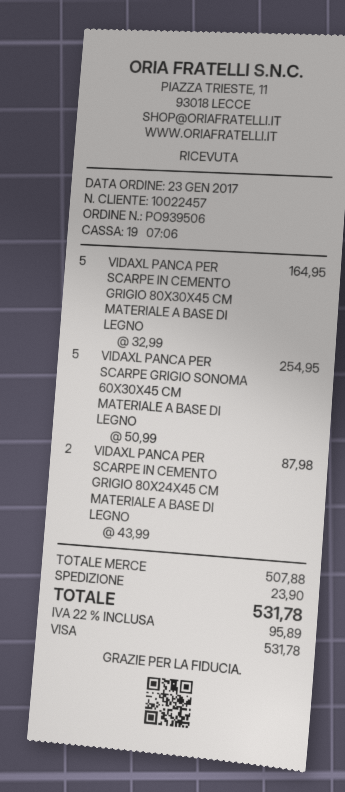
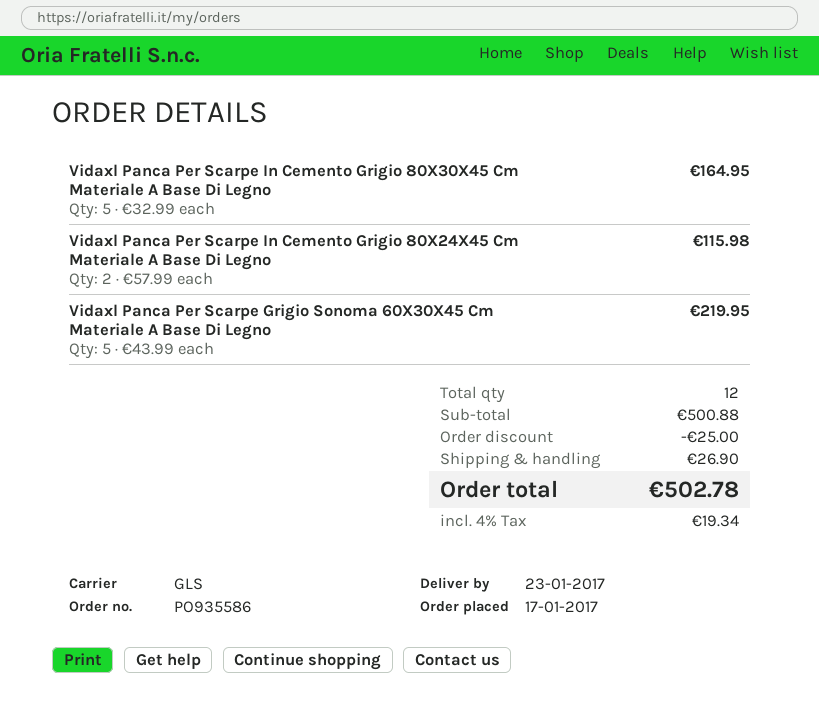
order number: PO939506 -> PO935586
order date: 2017-01-23 -> 2017-01-17
VIDAXL PANCA PER SCARPE GRIGIO SONOMA 60X30X45 CM MATERIALE A BASE DI LEGNO: 5 x 50.99 = 254.95 -> 5 x 43.99 = 219.95
VIDAXL PANCA PER SCARPE IN CEMENTO GRIGIO 80X24X45 CM MATERIALE A BASE DI LEGNO: 2 x 43.99 = 87.98 -> 2 x 57.99 = 115.98
subtotal: 507.88 -> 500.88
discount: none -> 25.00
shipping: 23.90 -> 26.90
tax: 22% = 95.89 -> 4% = 19.34
total: 531.78 -> 502.78

